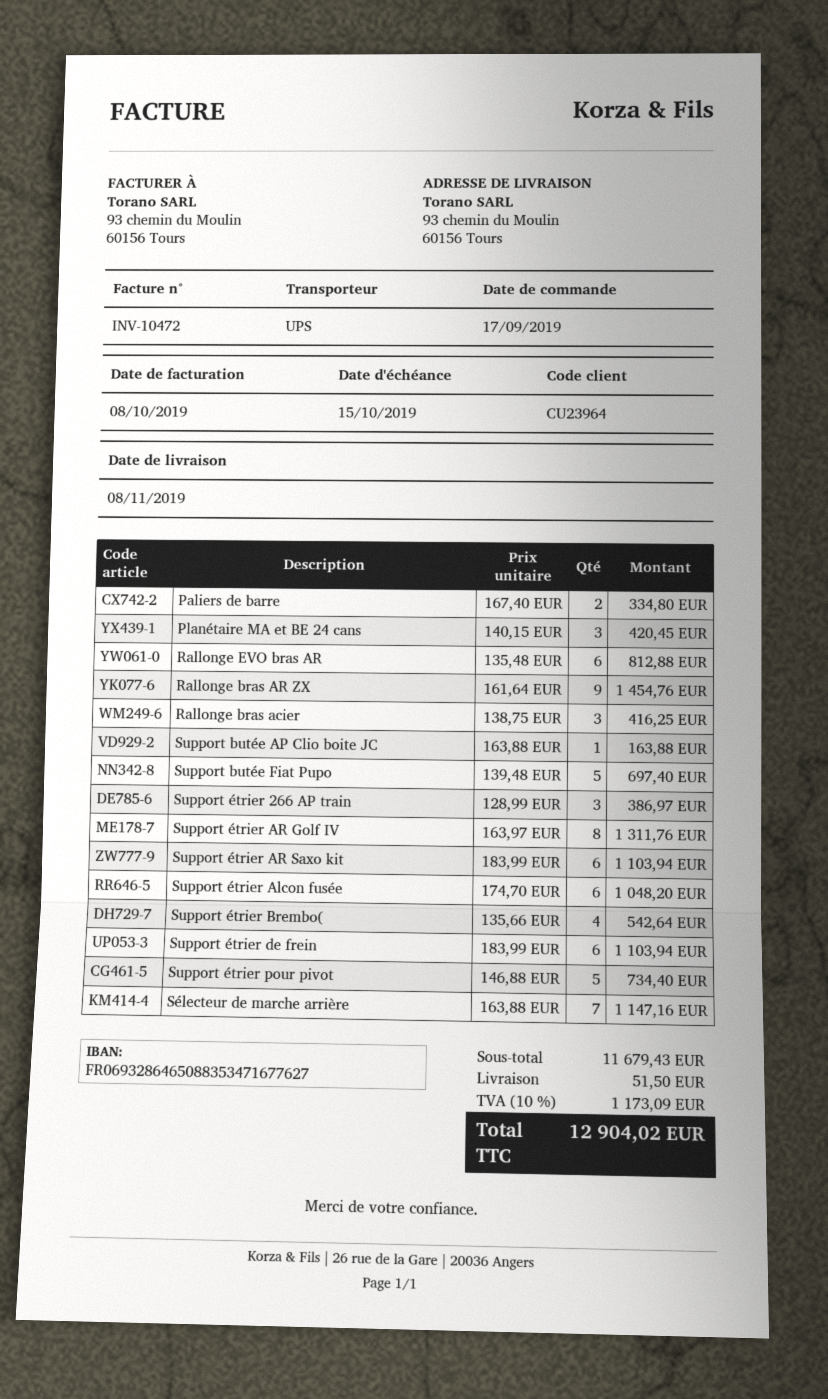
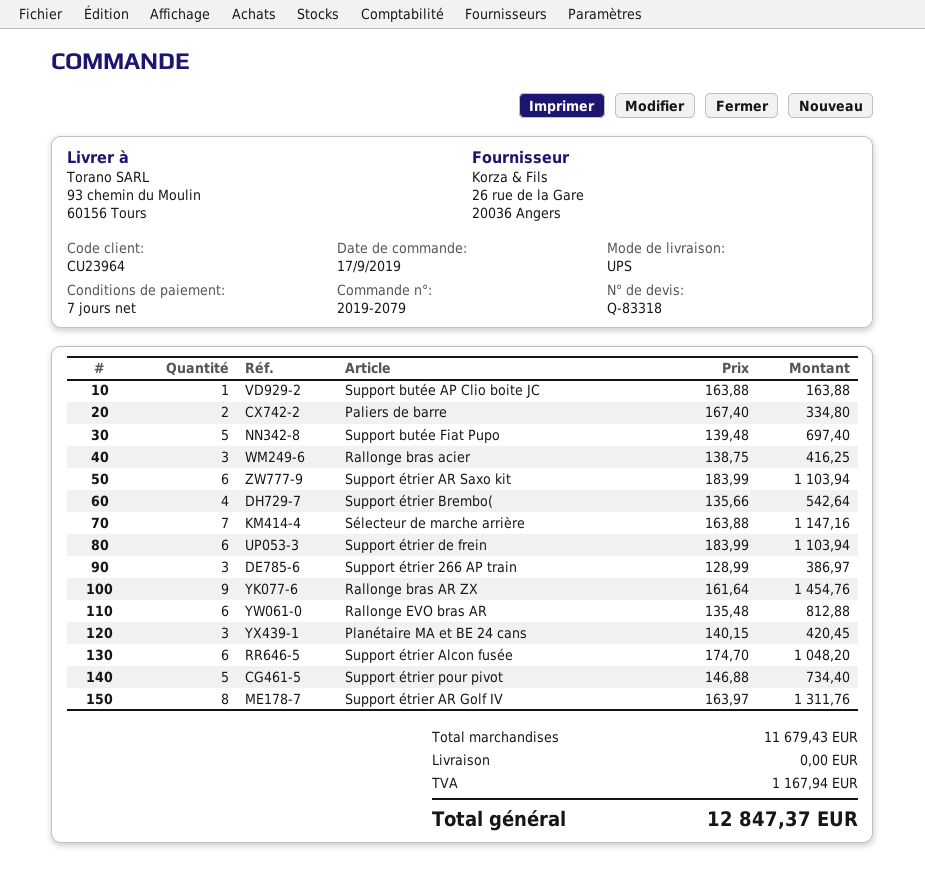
shipping: 51.50 -> 0.00
tax: 1173.09 -> 1167.94
total: 12904.02 -> 12847.37

